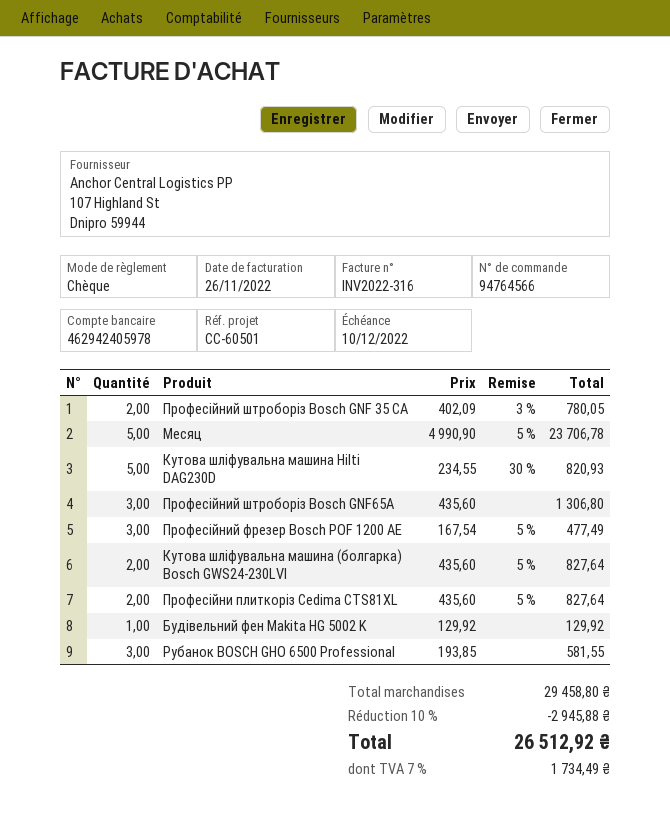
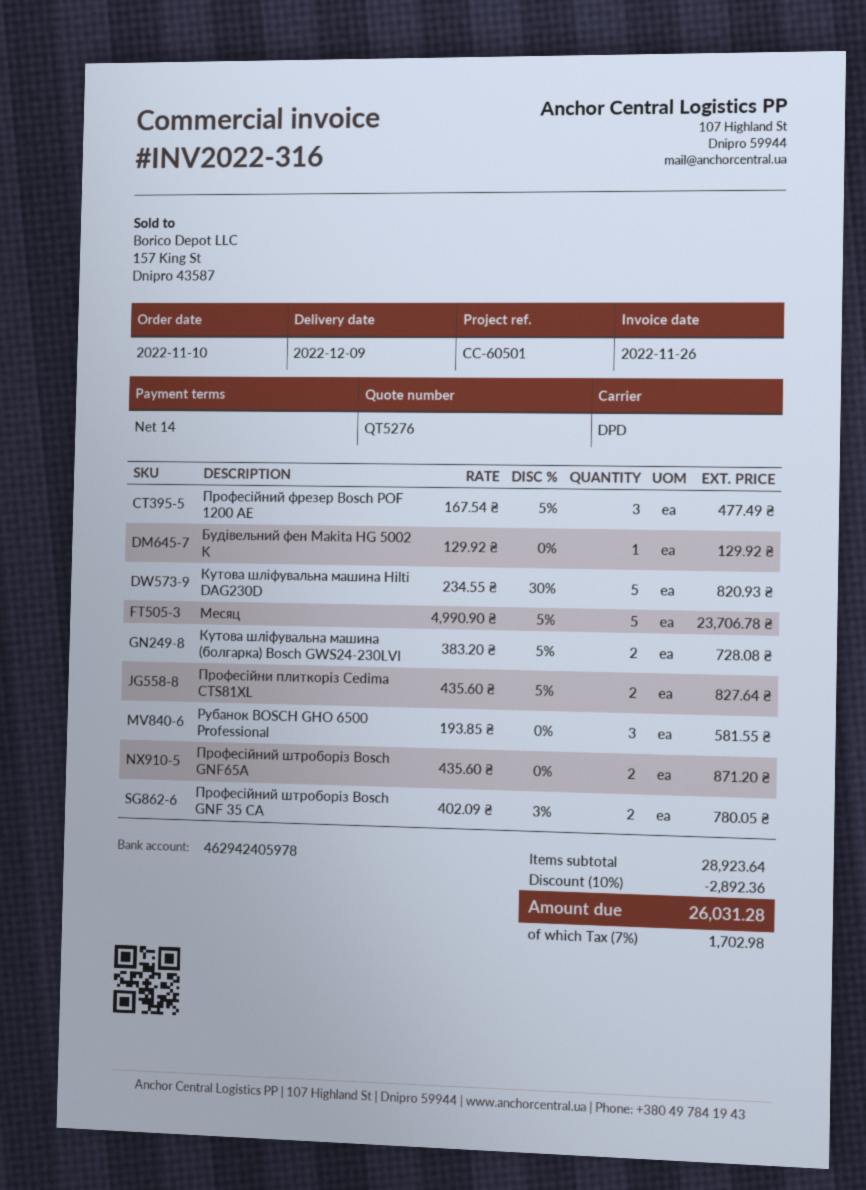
Професійний штроборіз Bosch GNF65A: 3 x 435.60 = 1306.80 -> 2 x 435.60 = 871.20
Кутова шліфувальна машина (болгарка) Bosch GWS24-230LVI: 2 x 435.60 - 5% = 827.64 -> 2 x 383.20 - 5% = 728.08
subtotal: 29458.80 -> 28923.64
discount: 10% = 2945.88 -> 10% = 2892.36
tax: 7% = 1734.49 -> 7% = 1702.98
total: 26512.92 -> 26031.28

